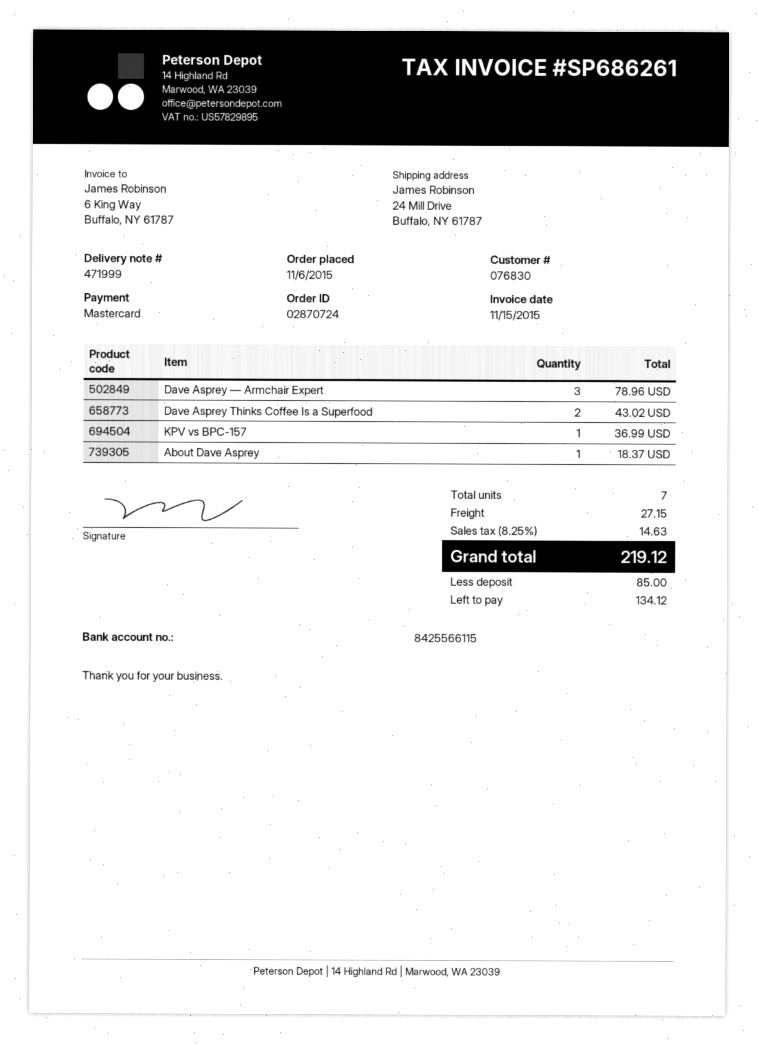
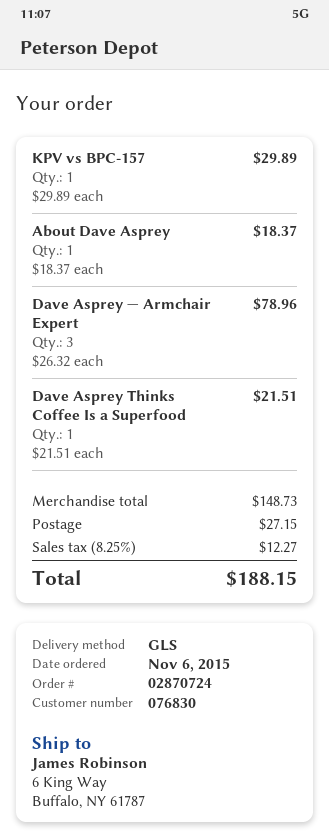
ship to: 24 Mill Drive, Buffalo, NY 61787 -> 6 King Way, Buffalo, NY 61787
Dave Asprey Thinks Coffee Is a Superfood: 2 for 43.02 -> 1 for 21.51
KPV vs BPC-157: 1 for 36.99 -> 1 for 29.89
tax: 8.25% = 14.63 -> 8.25% = 12.27
total: 219.12 -> 188.15

